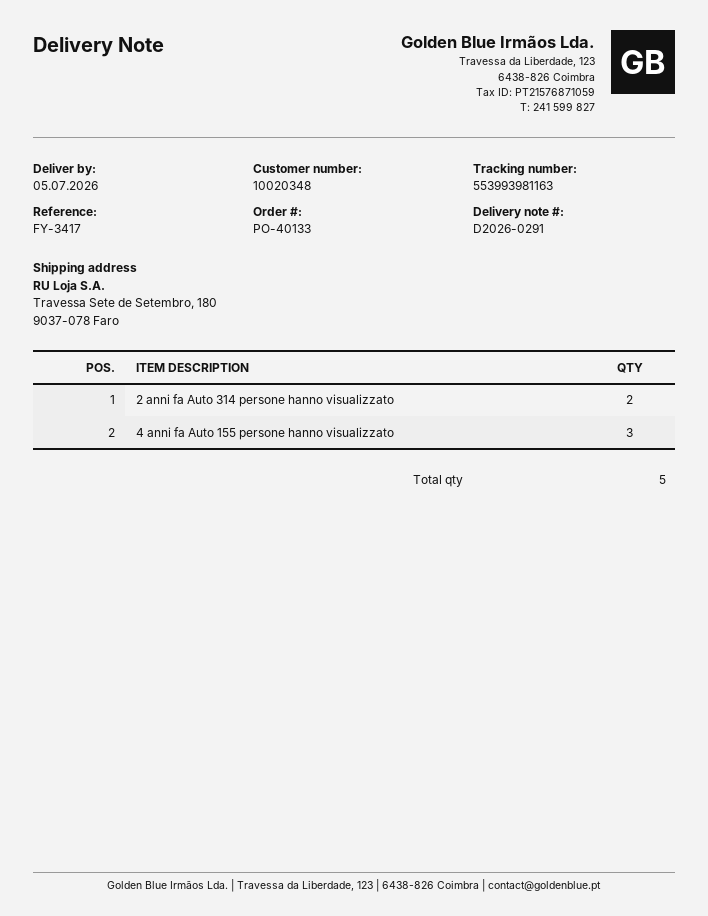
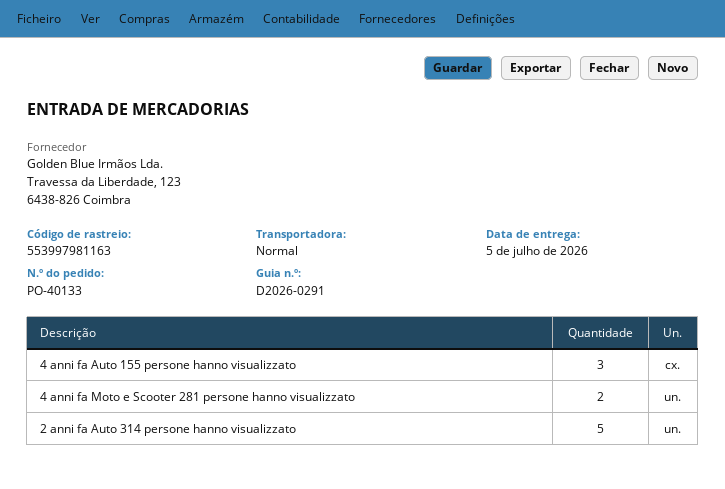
tracking number: 553993981163 -> 553997981163
2 anni fa Auto 314 persone hanno visualizzato: 2 -> 5
4 anni fa Moto e Scooter 281 persone hanno visualizzato: none -> 2

